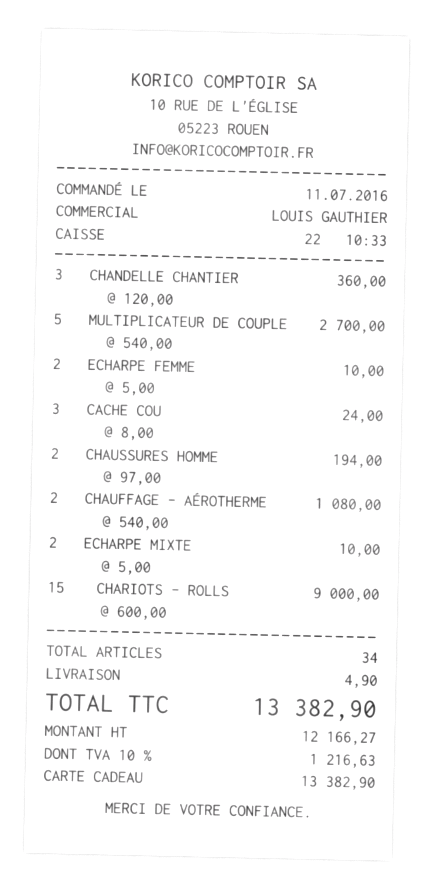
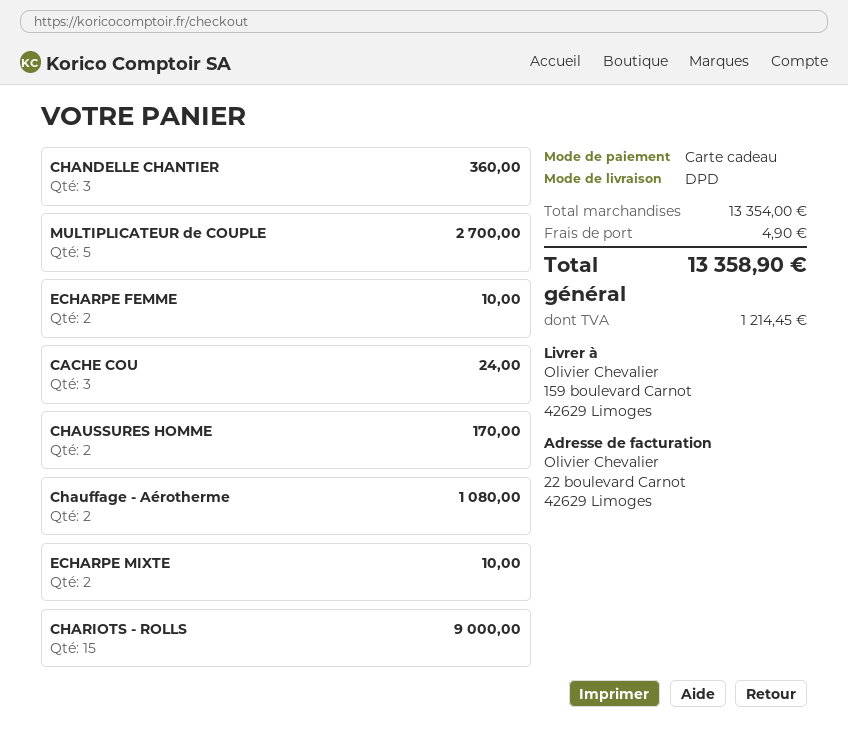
CHAUSSURES HOMME: 2 for 194.00 -> 2 for 170.00
tax: 1216.63 -> 1214.45
total: 13382.90 -> 13358.90

